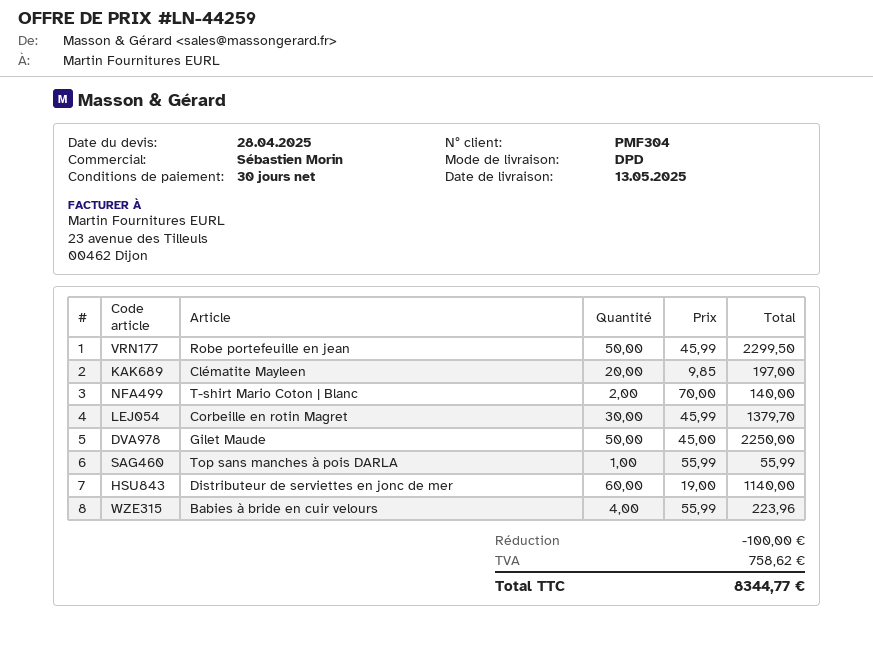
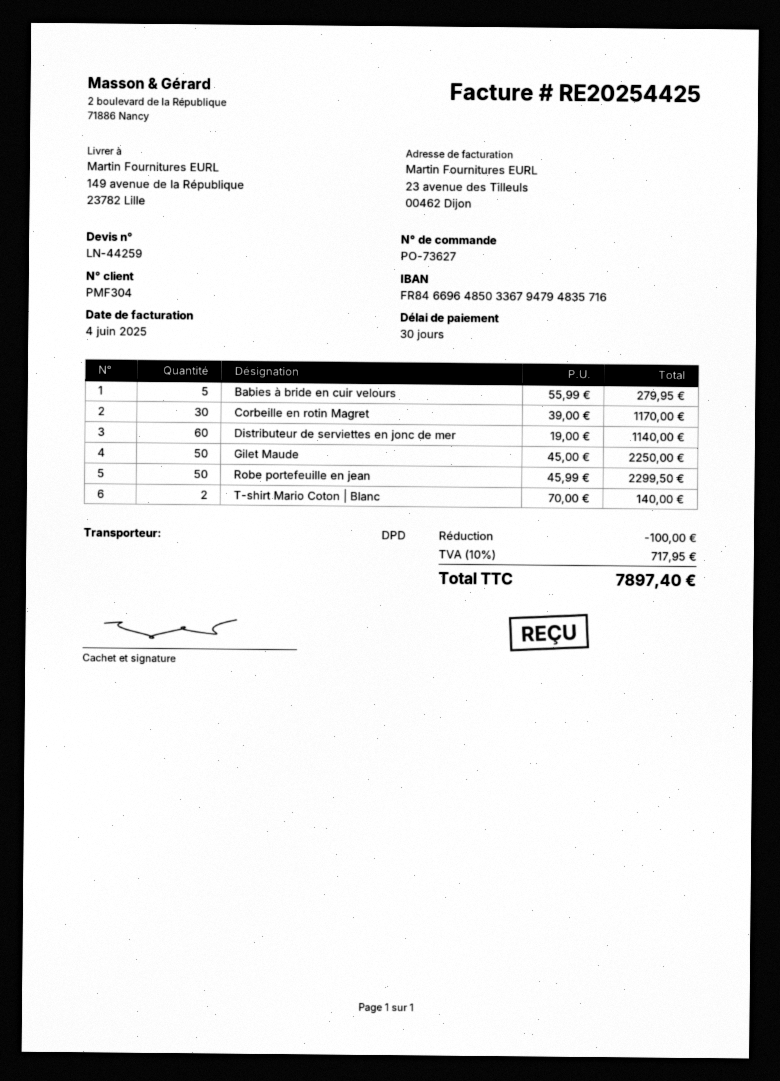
Clématite Mayleen: 20 x 9.85 = 197.00 -> none
Corbeille en rotin Magret: 30 x 45.99 = 1379.70 -> 30 x 39.00 = 1170.00
Top sans manches à pois DARLA: 1 x 55.99 = 55.99 -> none
Babies à bride en cuir velours: 4 x 55.99 = 223.96 -> 5 x 55.99 = 279.95
tax: 758.62 -> 717.95
total: 8344.77 -> 7897.40

